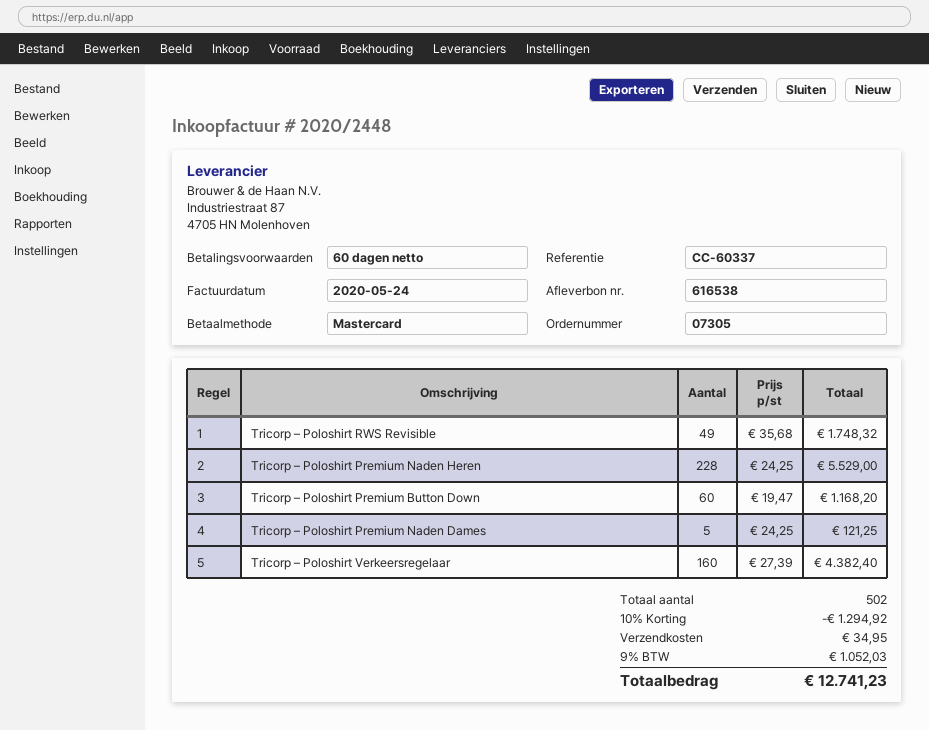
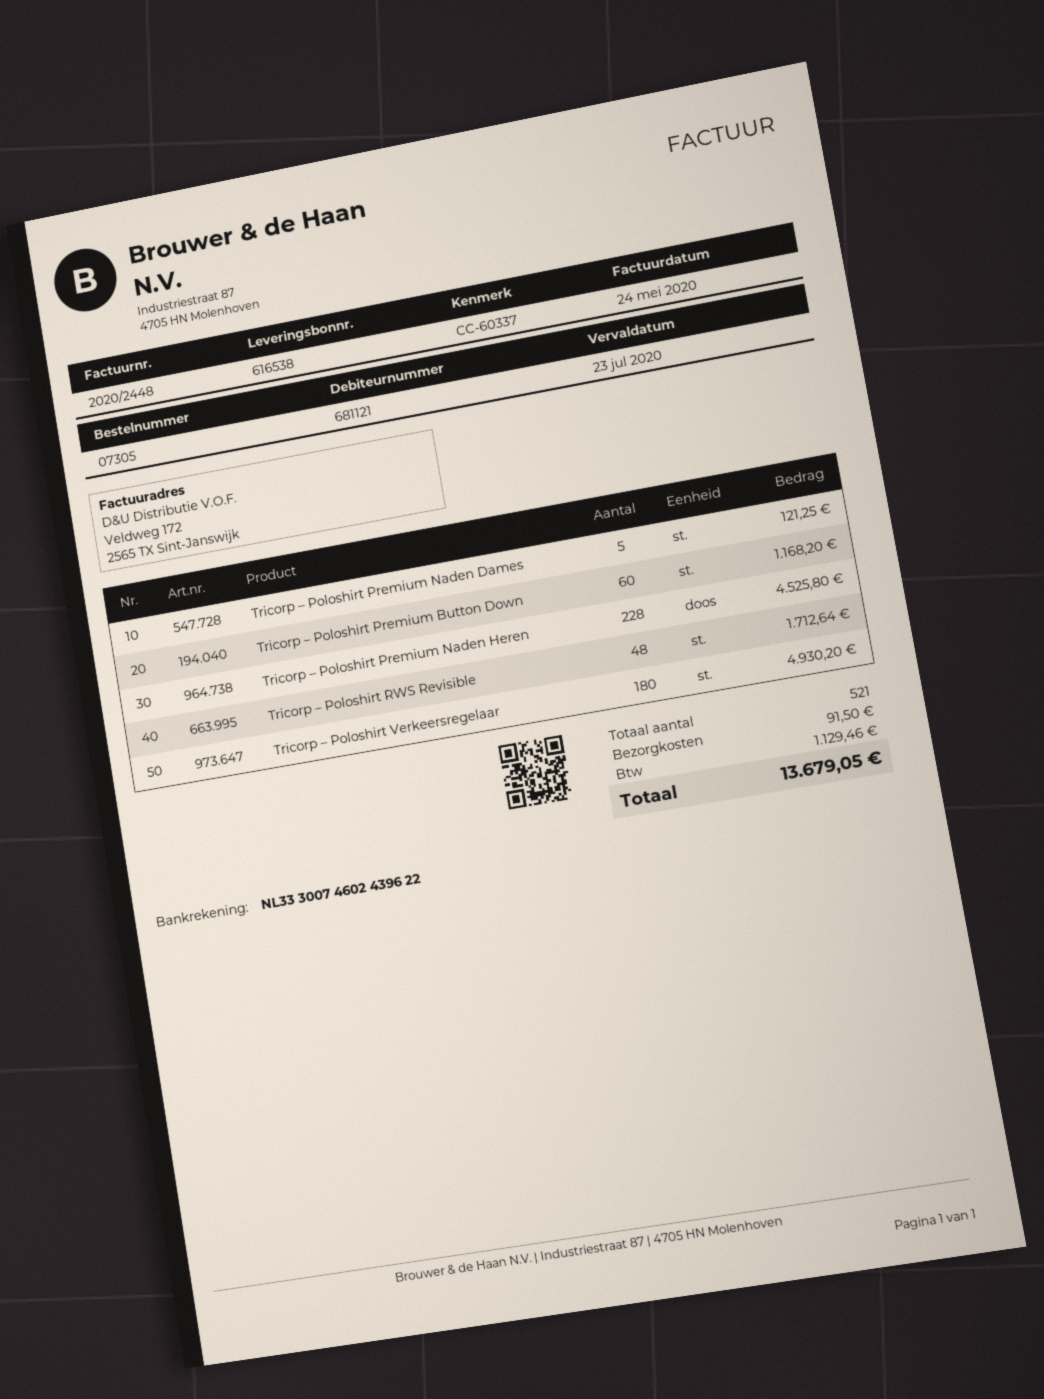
Tricorp – Poloshirt RWS Revisible: 49 for 1748.32 -> 48 for 1712.64
Tricorp – Poloshirt Premium Naden Heren: 228 for 5529.00 -> 228 for 4525.80
Tricorp – Poloshirt Verkeersregelaar: 160 for 4382.40 -> 180 for 4930.20
total quantity: 502 -> 521
discount: 10% = 1294.92 -> none
shipping: 34.95 -> 91.50
tax: 1052.03 -> 1129.46
total: 12741.23 -> 13679.05

